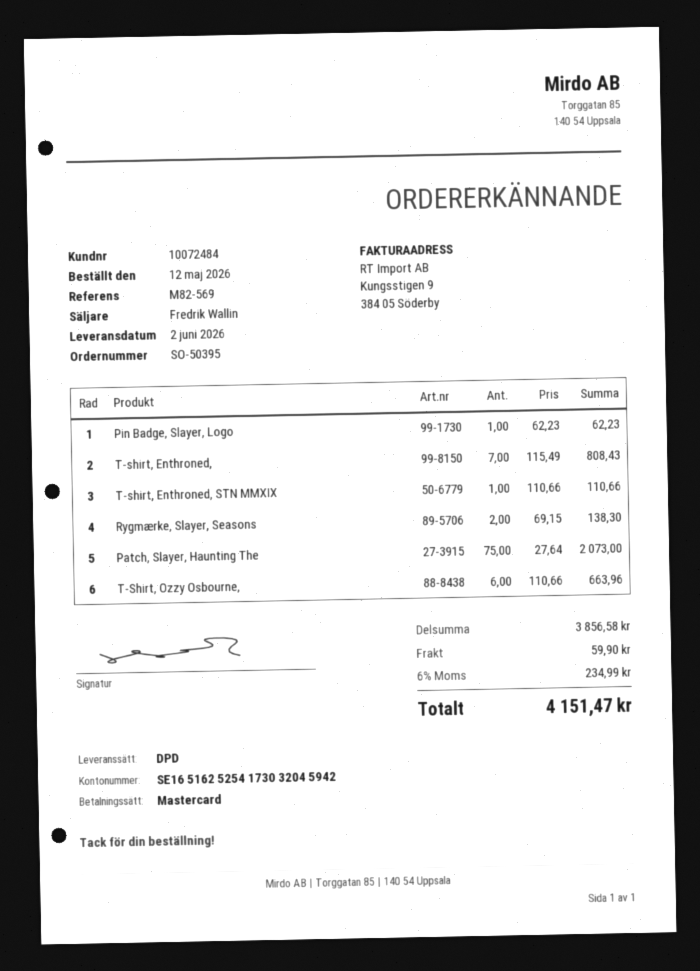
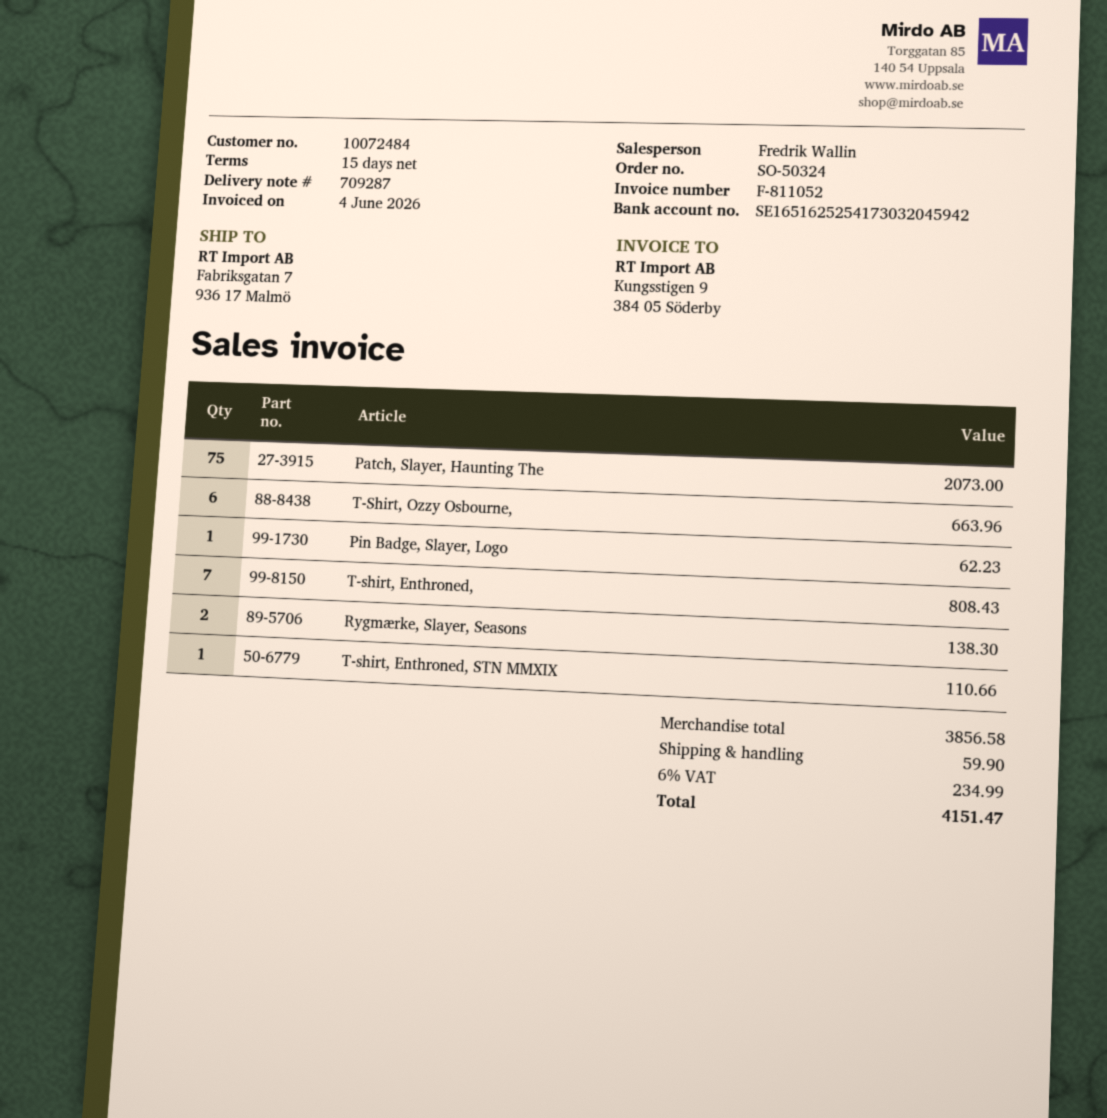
order number: SO-50395 -> SO-50324

